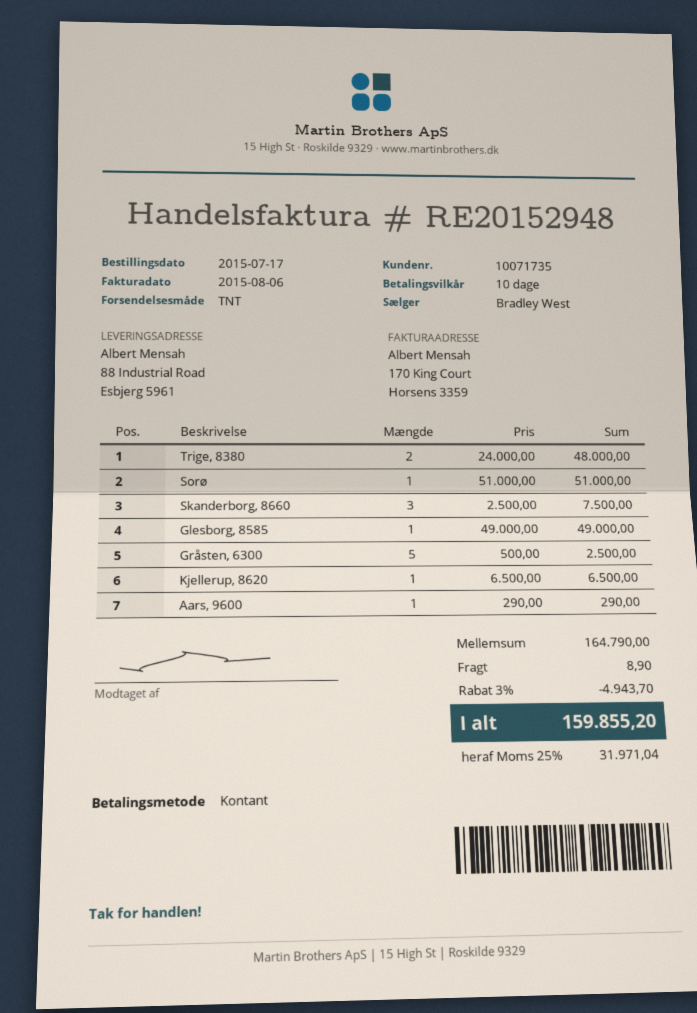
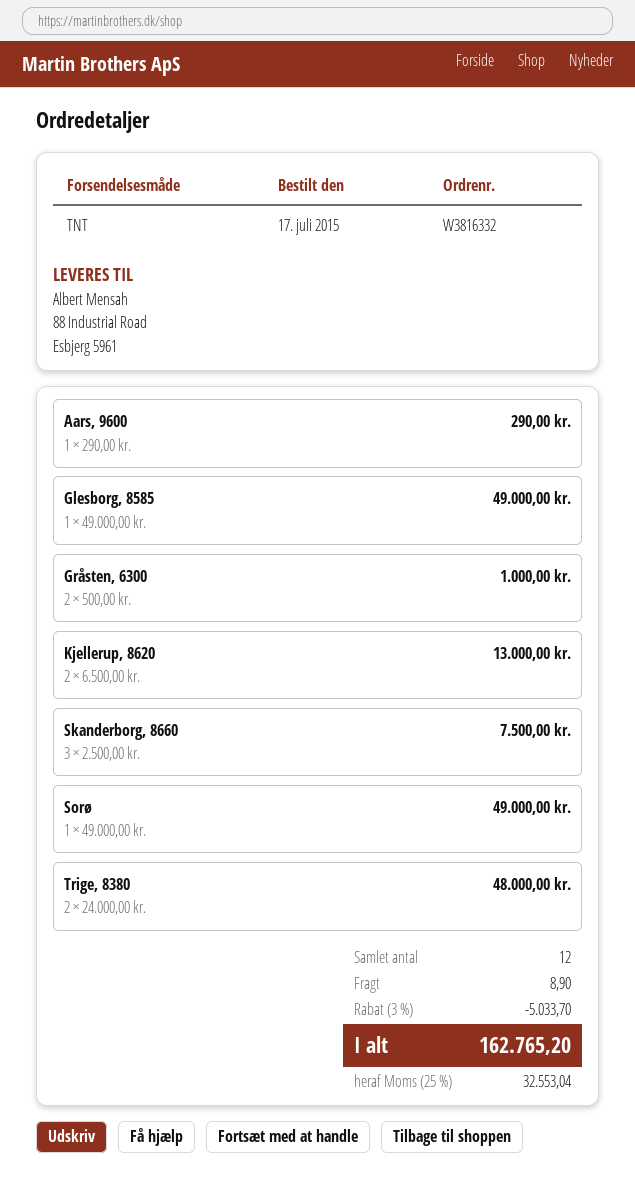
Sorø: 1 x 51000.00 = 51000.00 -> 1 x 49000.00 = 49000.00
Gråsten, 6300: 5 x 500.00 = 2500.00 -> 2 x 500.00 = 1000.00
Kjellerup, 8620: 1 x 6500.00 = 6500.00 -> 2 x 6500.00 = 13000.00
discount: 3% = 4943.70 -> 3% = 5033.70
tax: 25% = 31971.04 -> 25% = 32553.04
total: 159855.20 -> 162765.20

